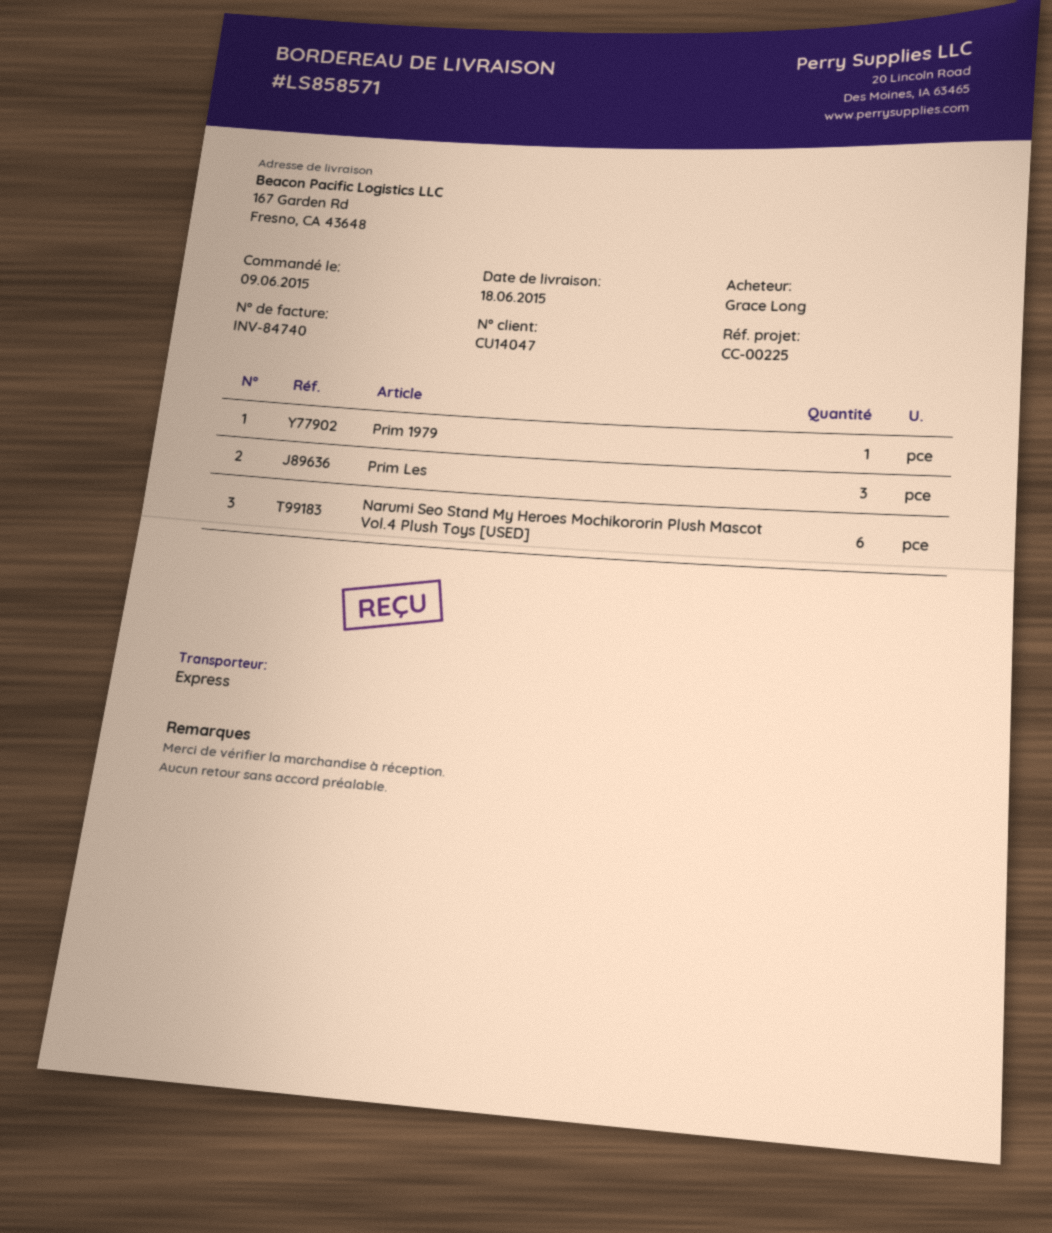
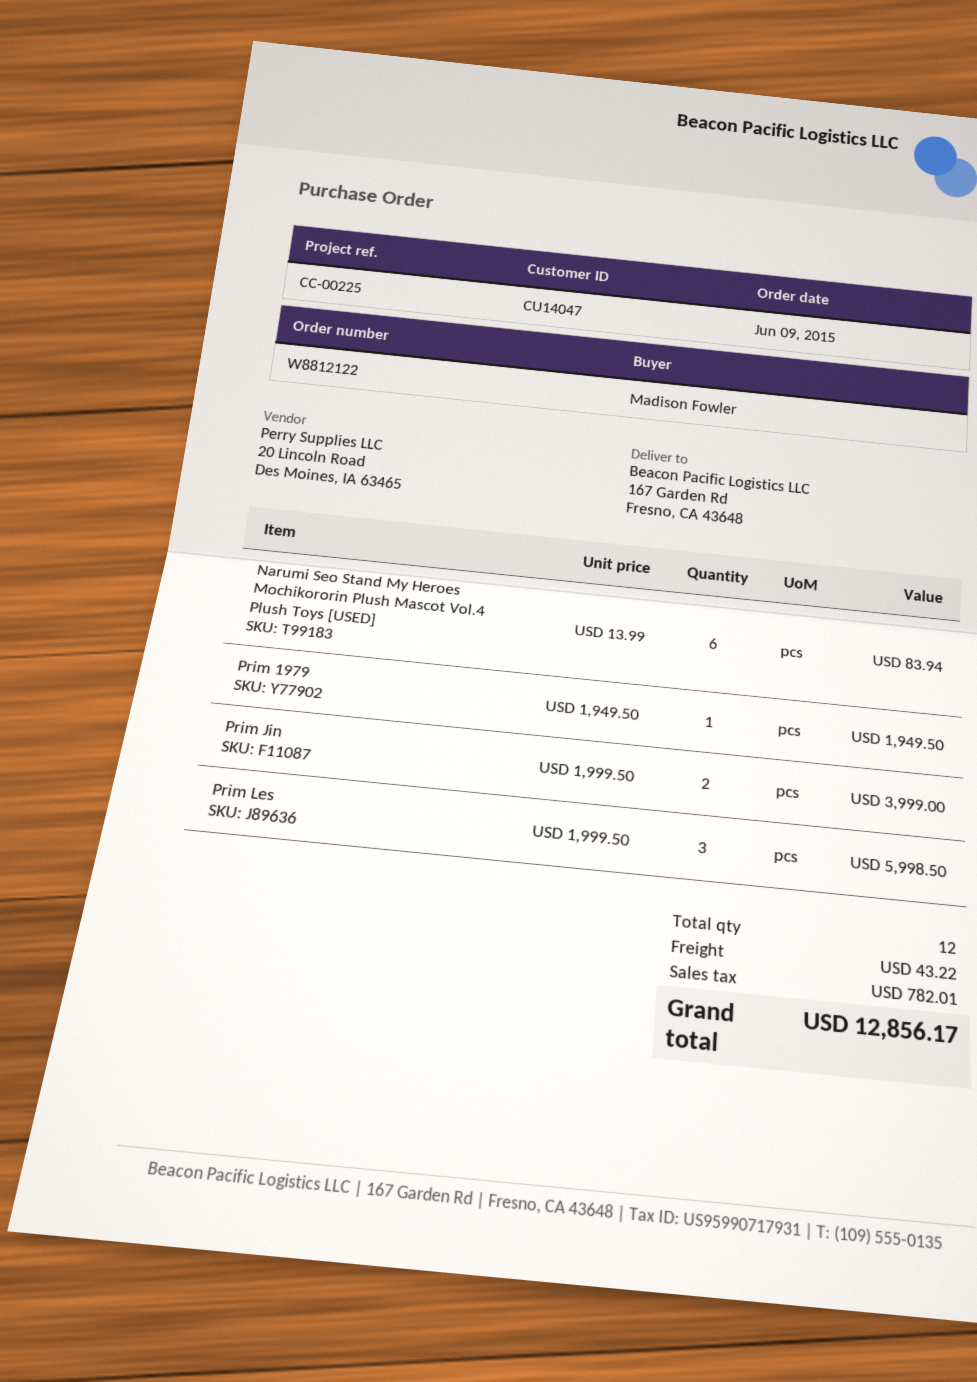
ordered by: Grace Long -> Madison Fowler
Prim Jin: none -> 2

